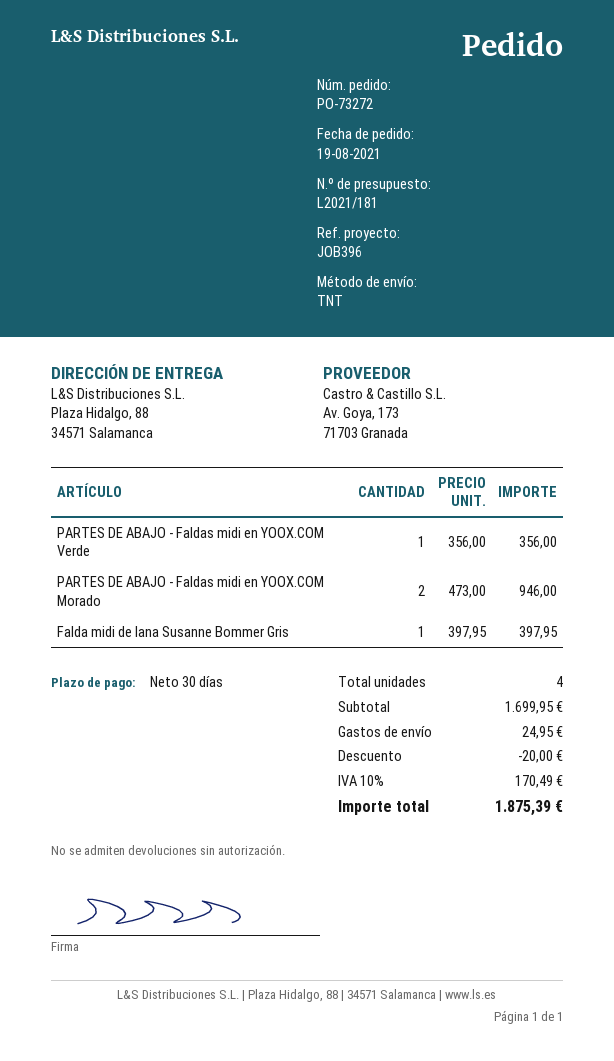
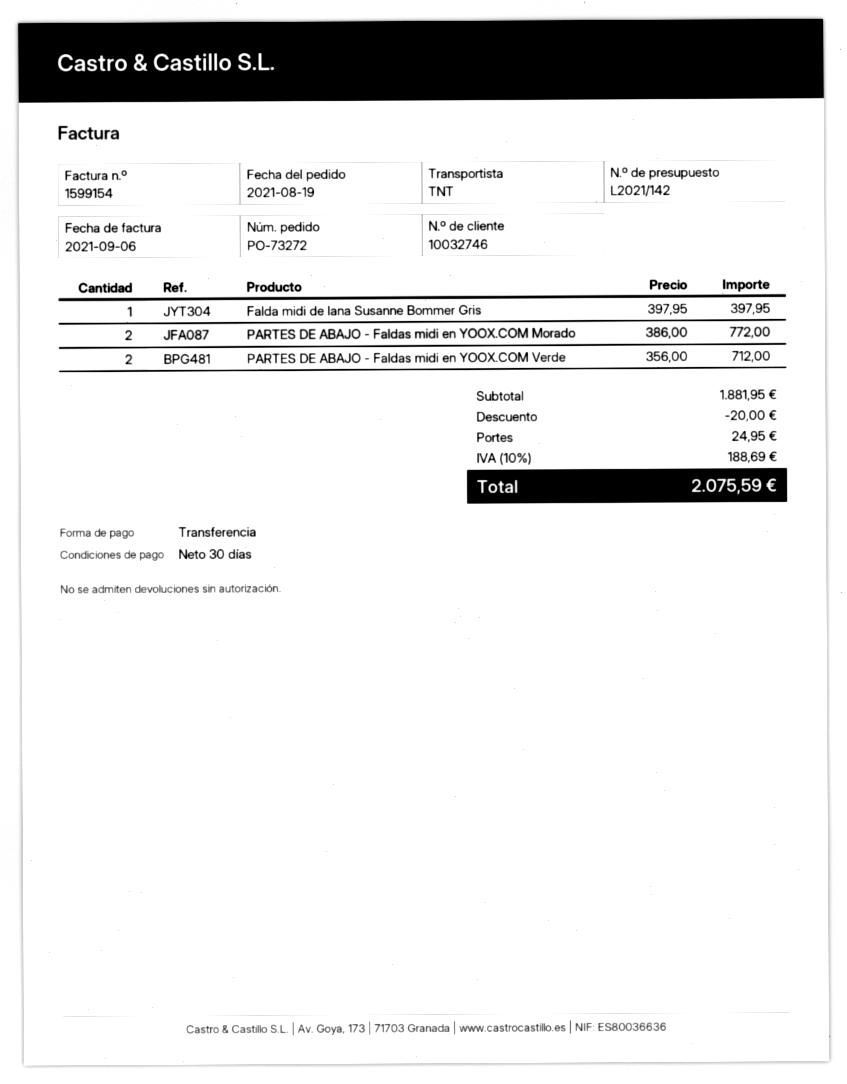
quote number: L2021/181 -> L2021/142
PARTES DE ABAJO - Faldas midi en YOOX.COM Verde: 1 x 356.00 = 356.00 -> 2 x 356.00 = 712.00
PARTES DE ABAJO - Faldas midi en YOOX.COM Morado: 2 x 473.00 = 946.00 -> 2 x 386.00 = 772.00
subtotal: 1699.95 -> 1881.95
tax: 10% = 170.49 -> 10% = 188.69
total: 1875.39 -> 2075.59

